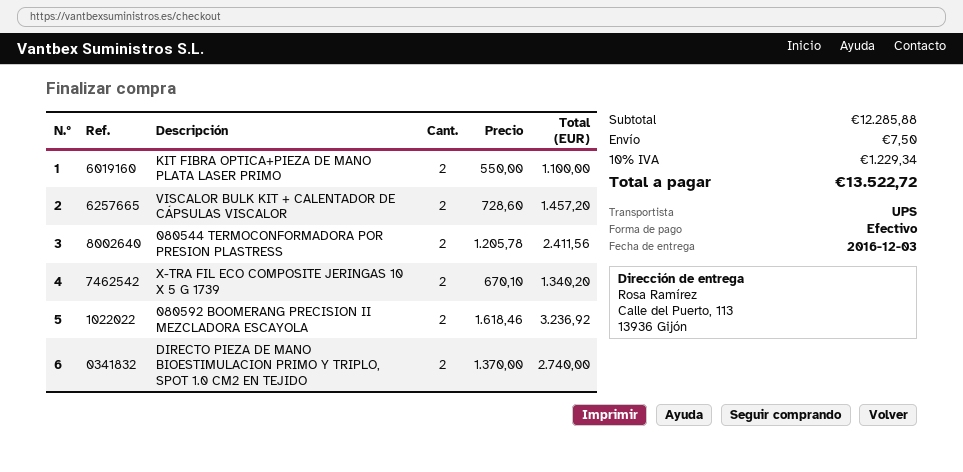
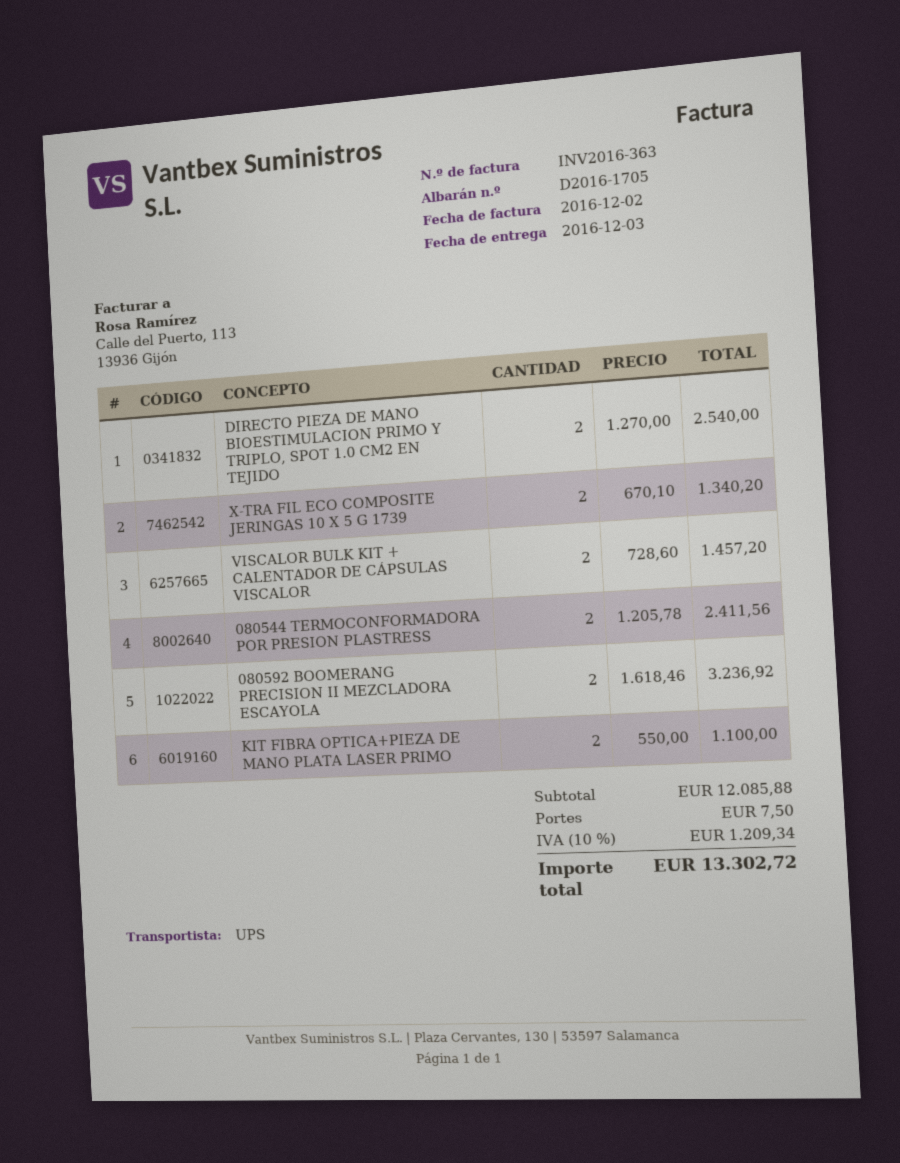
DIRECTO PIEZA DE MANO BIOESTIMULACION PRIMO Y TRIPLO, SPOT 1.0 CM2 EN TEJIDO: 2 x 1370.00 = 2740.00 -> 2 x 1270.00 = 2540.00
subtotal: 12285.88 -> 12085.88
tax: 10% = 1229.34 -> 10% = 1209.34
total: 13522.72 -> 13302.72

